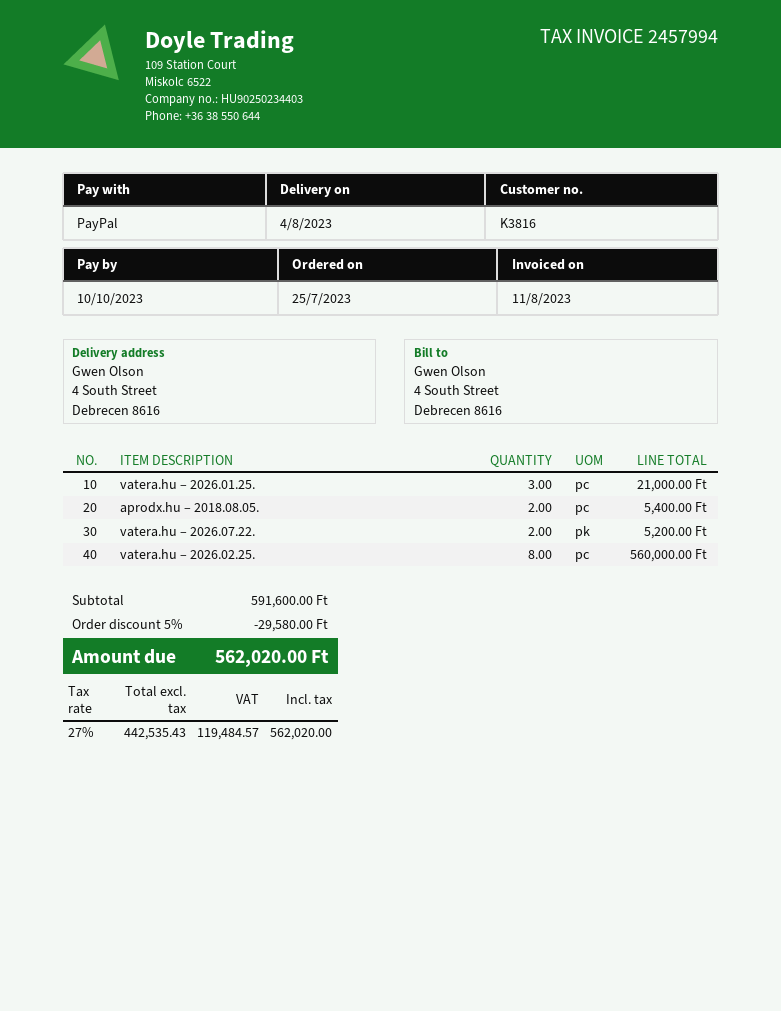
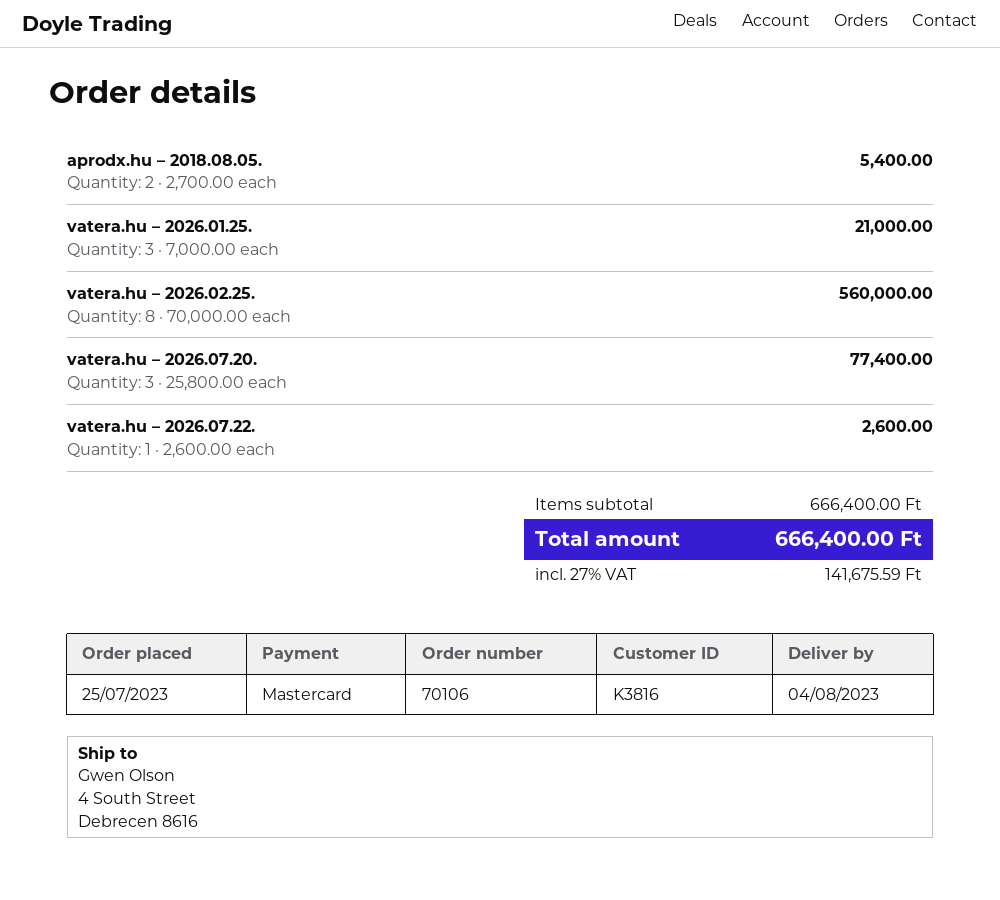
payment method: PayPal -> Mastercard
vatera.hu – 2026.07.22.: 2 for 5200.00 -> 1 for 2600.00
vatera.hu – 2026.07.20.: none -> 3 for 77400.00
subtotal: 591600.00 -> 666400.00
discount: 5% = 29580.00 -> none
tax: 27% = 119484.57 -> 27% = 141675.59
total: 562020.00 -> 666400.00

